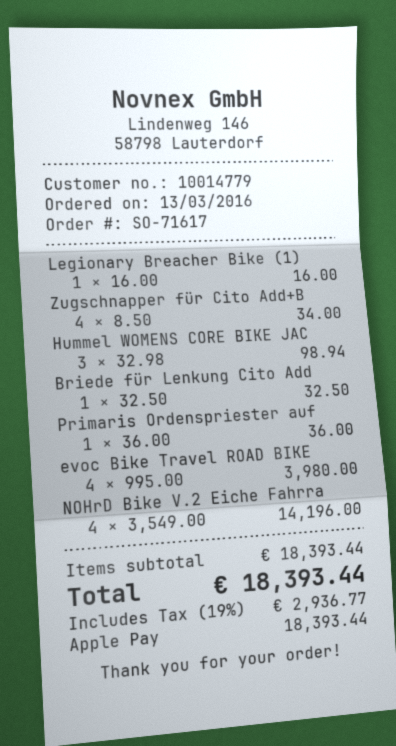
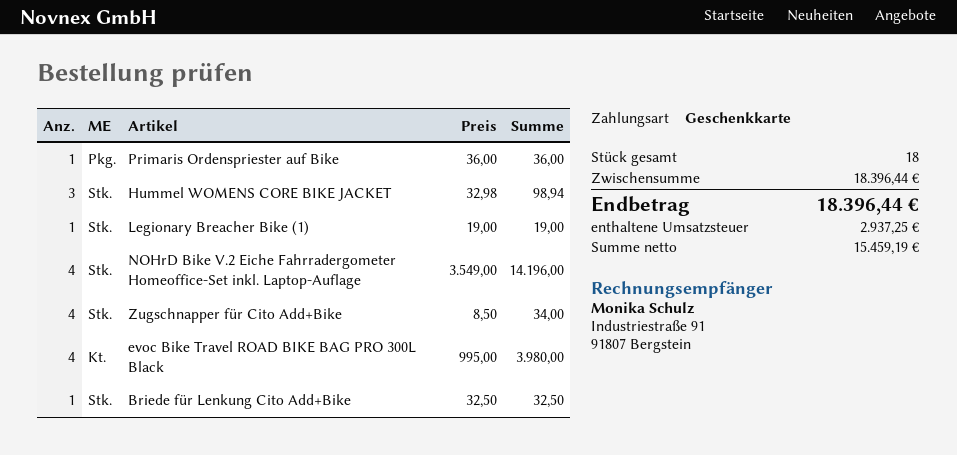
payment method: Apple Pay -> gift card
Legionary Breacher Bike (1): 1 x 16.00 = 16.00 -> 1 x 19.00 = 19.00
subtotal: 18393.44 -> 18396.44
tax: 2936.77 -> 2937.25
total: 18393.44 -> 18396.44

